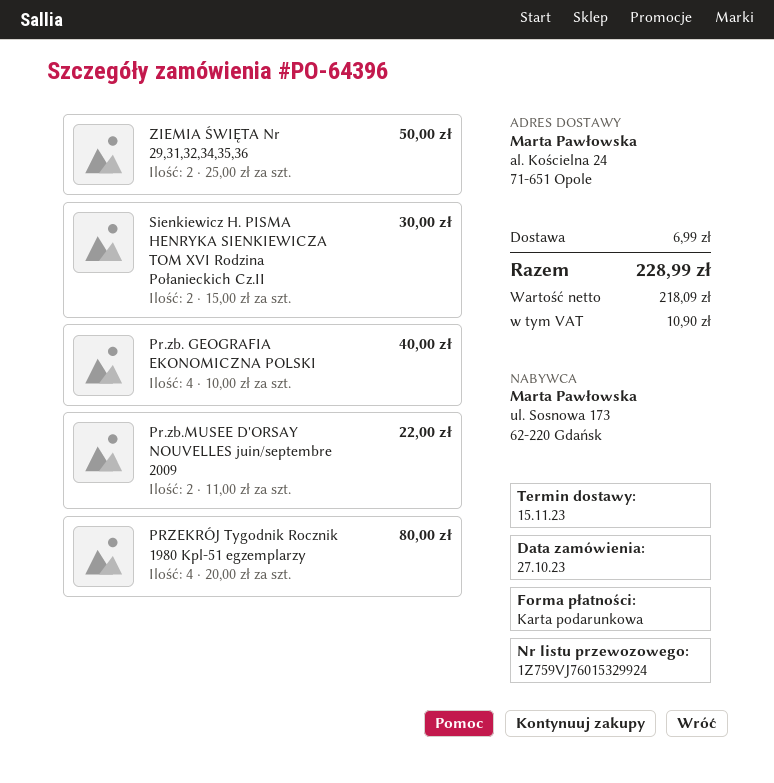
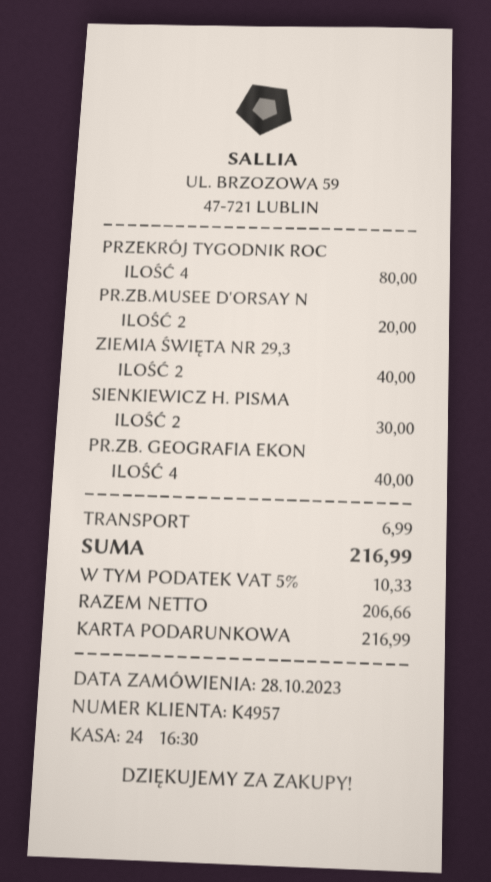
order date: 2023-10-27 -> 2023-10-28
ZIEMIA ŚWIĘTA Nr 29,31,32,34,35,36: 2 for 50.00 -> 2 for 40.00
Pr.zb.MUSEE D'ORSAY NOUVELLES juin/septembre 2009: 2 for 22.00 -> 2 for 20.00
net: 218.09 -> 206.66
tax: 10.90 -> 10.33
total: 228.99 -> 216.99

